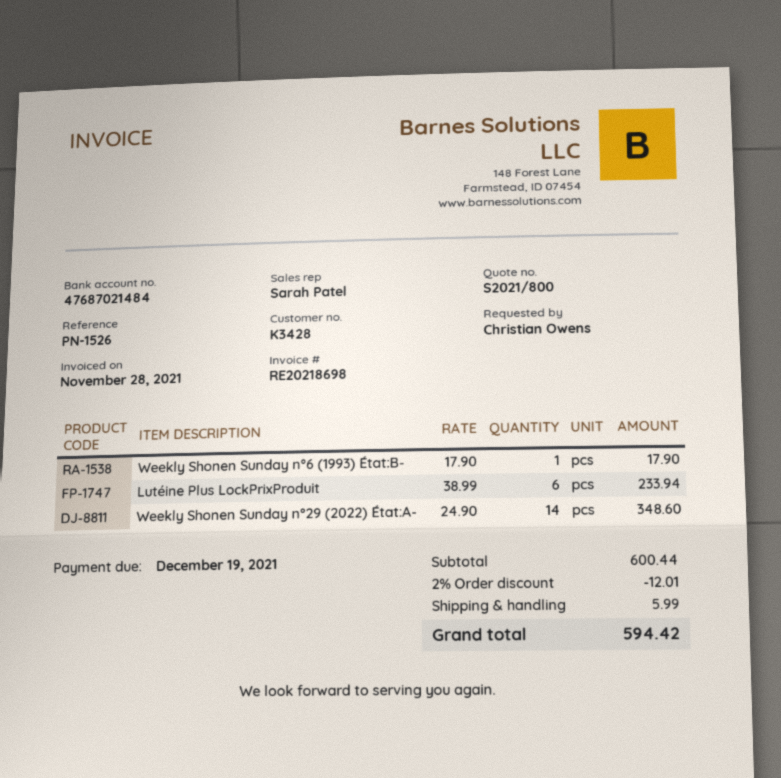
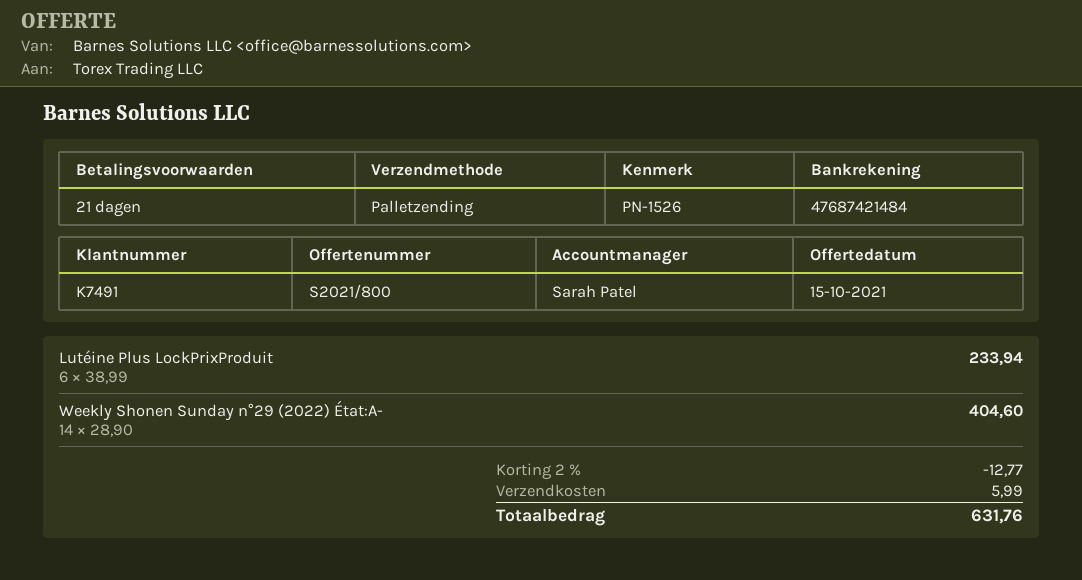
customer number: K3428 -> K7491
bank account: 47687021484 -> 47687421484
Weekly Shonen Sunday n°6 (1993) État:B-: 1 x 17.90 = 17.90 -> none
Weekly Shonen Sunday n°29 (2022) État:A-: 14 x 24.90 = 348.60 -> 14 x 28.90 = 404.60
discount: 2% = 12.01 -> 2% = 12.77
total: 594.42 -> 631.76

